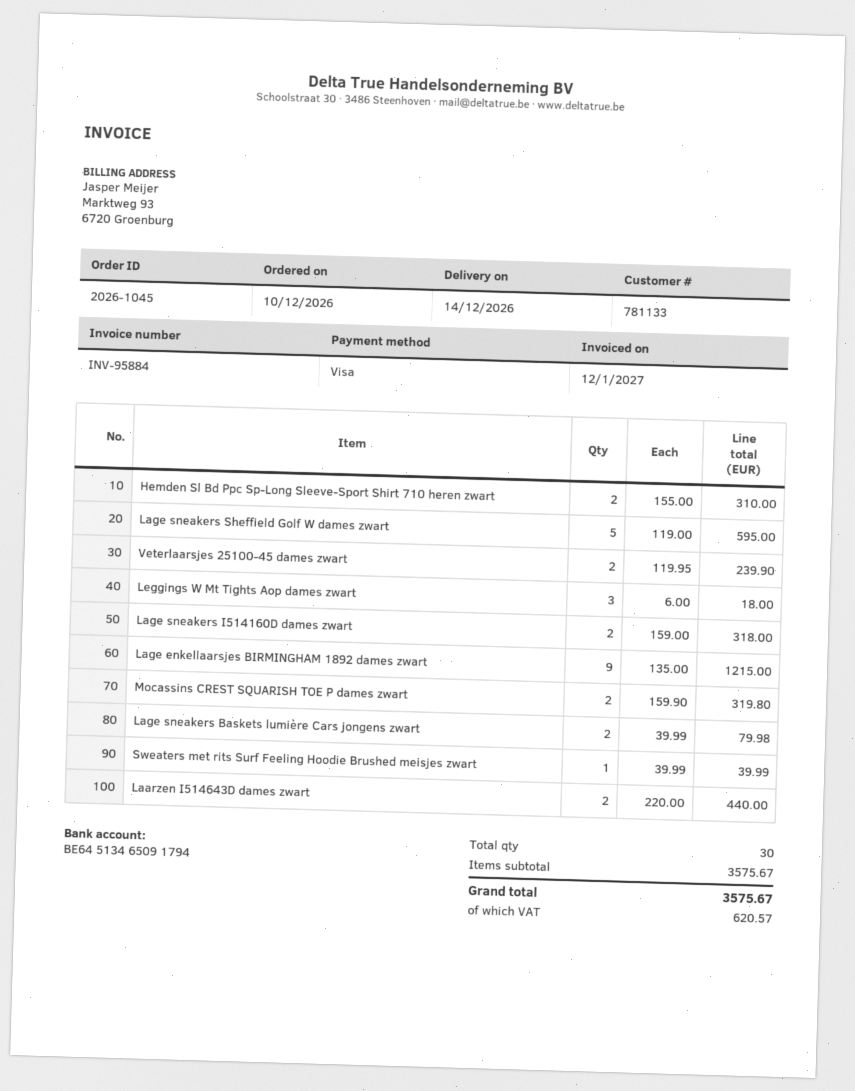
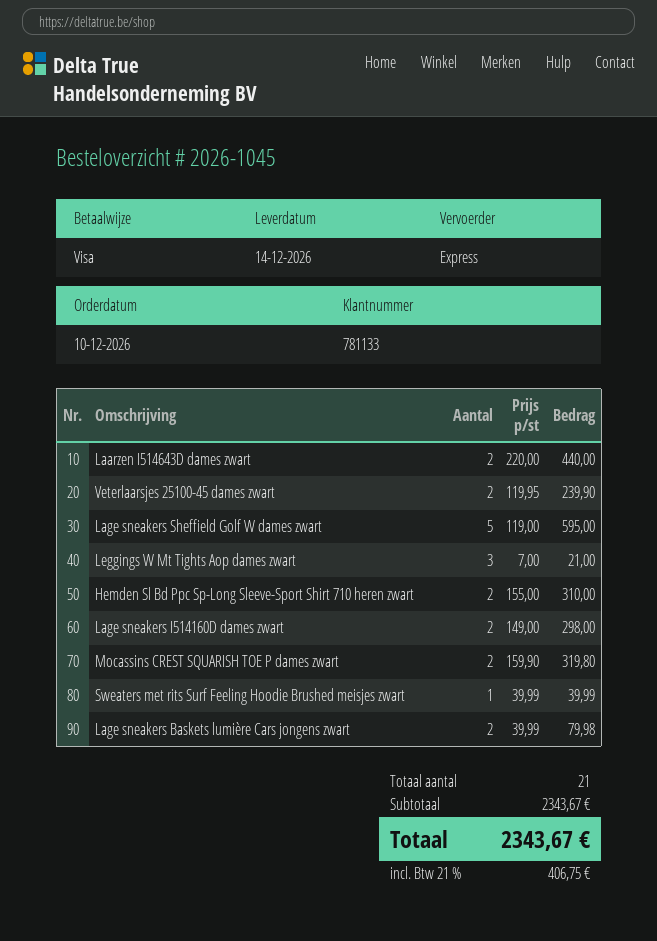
Leggings W Mt Tights Aop dames zwart: 3 x 6.00 = 18.00 -> 3 x 7.00 = 21.00
Lage sneakers I514160D dames zwart: 2 x 159.00 = 318.00 -> 2 x 149.00 = 298.00
Lage enkellaarsjes BIRMINGHAM 1892 dames zwart: 9 x 135.00 = 1215.00 -> none
total quantity: 30 -> 21
subtotal: 3575.67 -> 2343.67
tax: 620.57 -> 406.75
total: 3575.67 -> 2343.67

